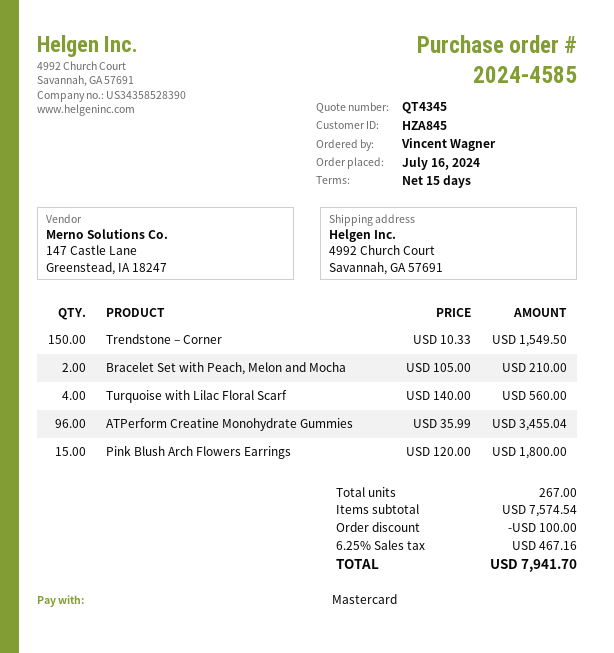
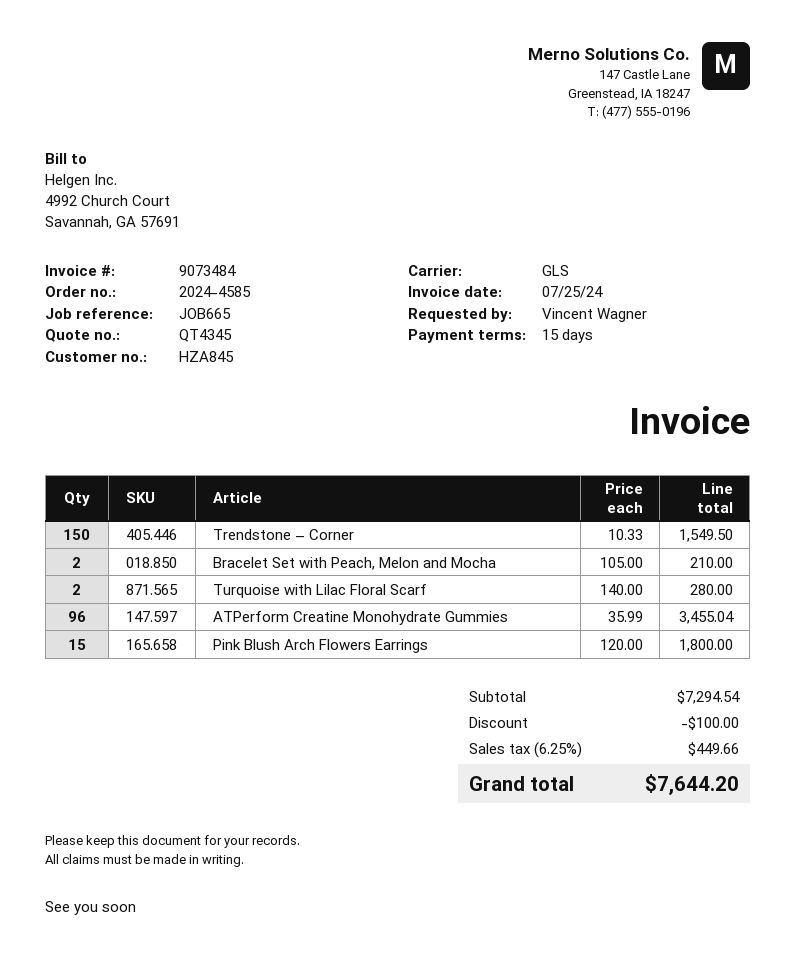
Turquoise with Lilac Floral Scarf: 4 x 140.00 = 560.00 -> 2 x 140.00 = 280.00
subtotal: 7574.54 -> 7294.54
tax: 6.25% = 467.16 -> 6.25% = 449.66
total: 7941.70 -> 7644.20

